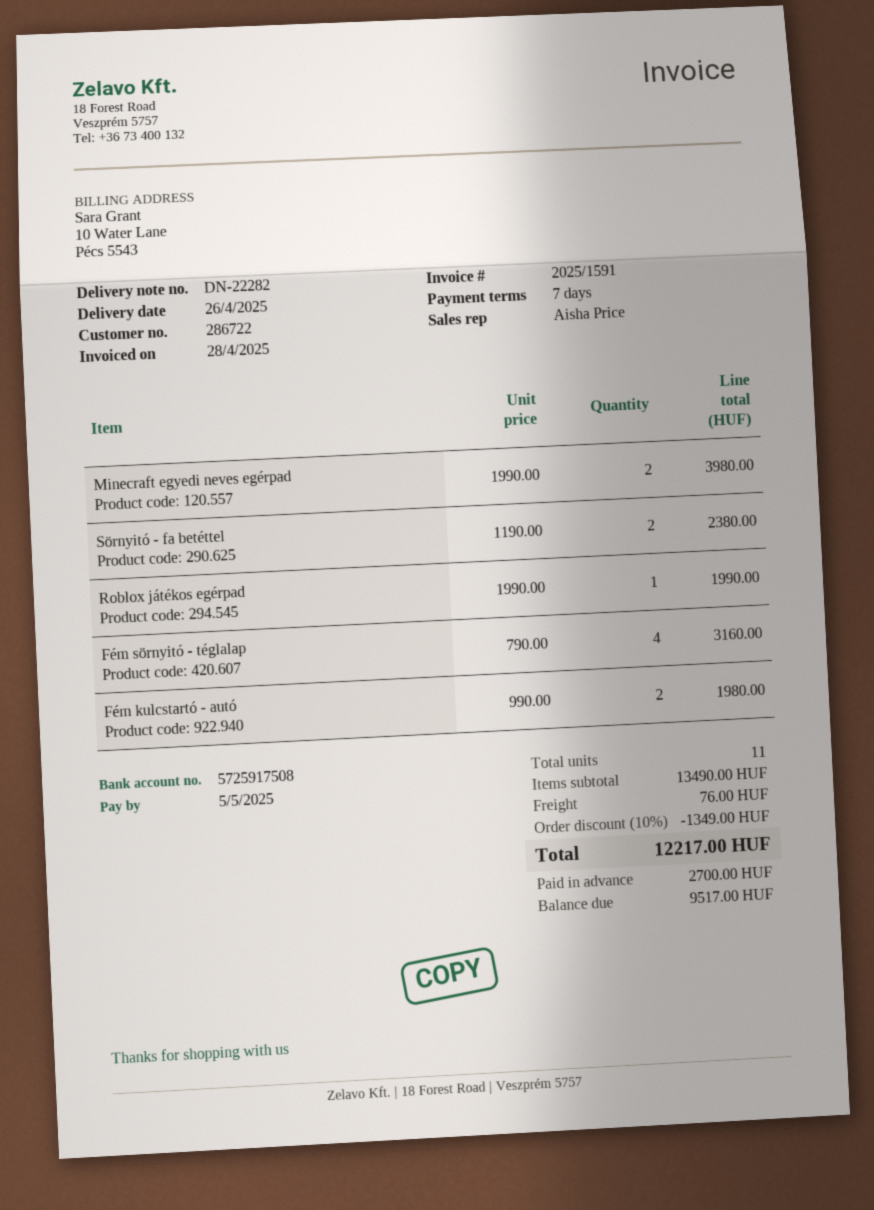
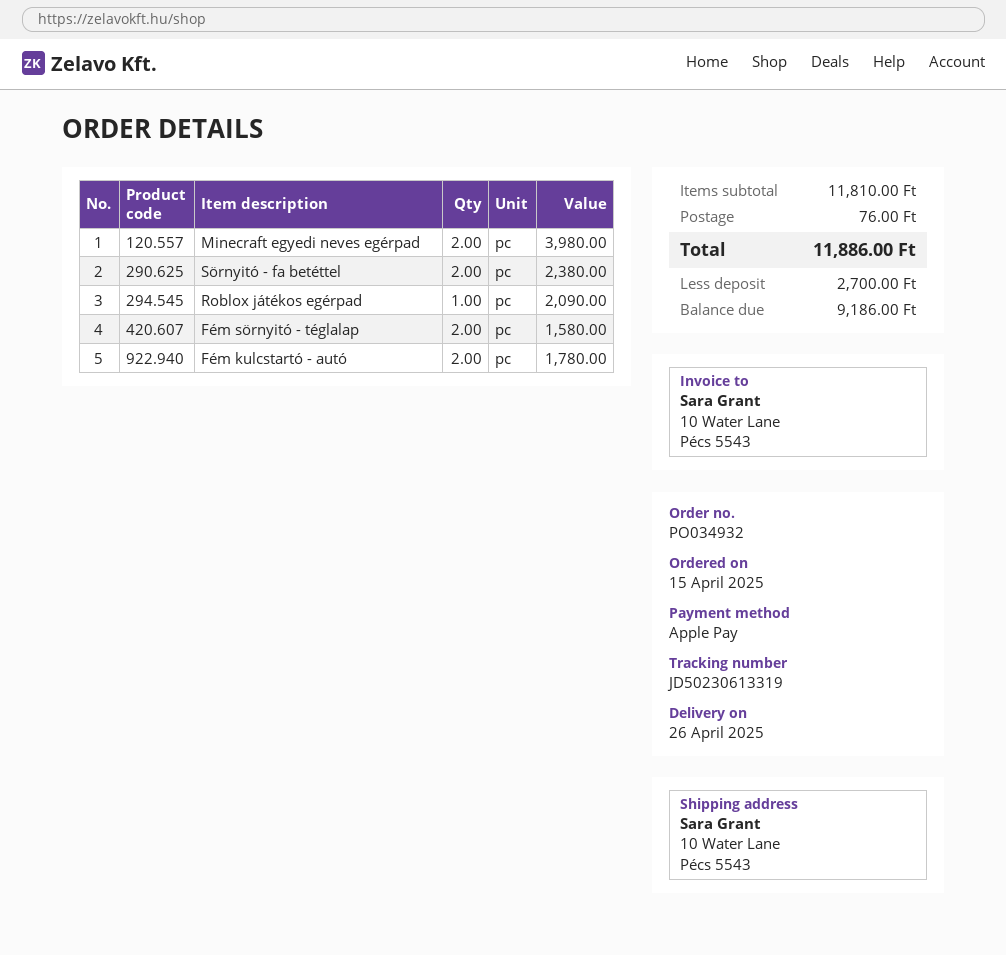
Roblox játékos egérpad: 1 for 1990.00 -> 1 for 2090.00
Fém sörnyitó - téglalap: 4 for 3160.00 -> 2 for 1580.00
Fém kulcstartó - autó: 2 for 1980.00 -> 2 for 1780.00
subtotal: 13490.00 -> 11810.00
discount: 10% = 1349.00 -> none
total: 12217.00 -> 11886.00
balance: 9517.00 -> 9186.00

